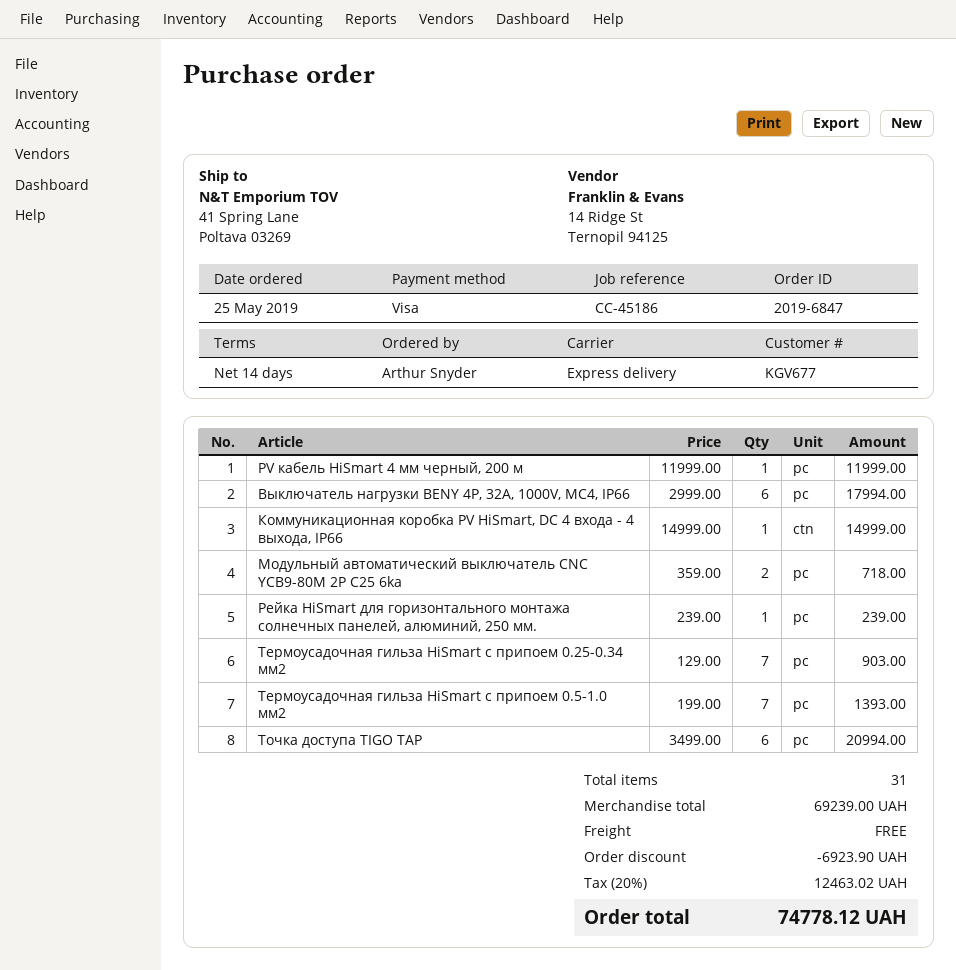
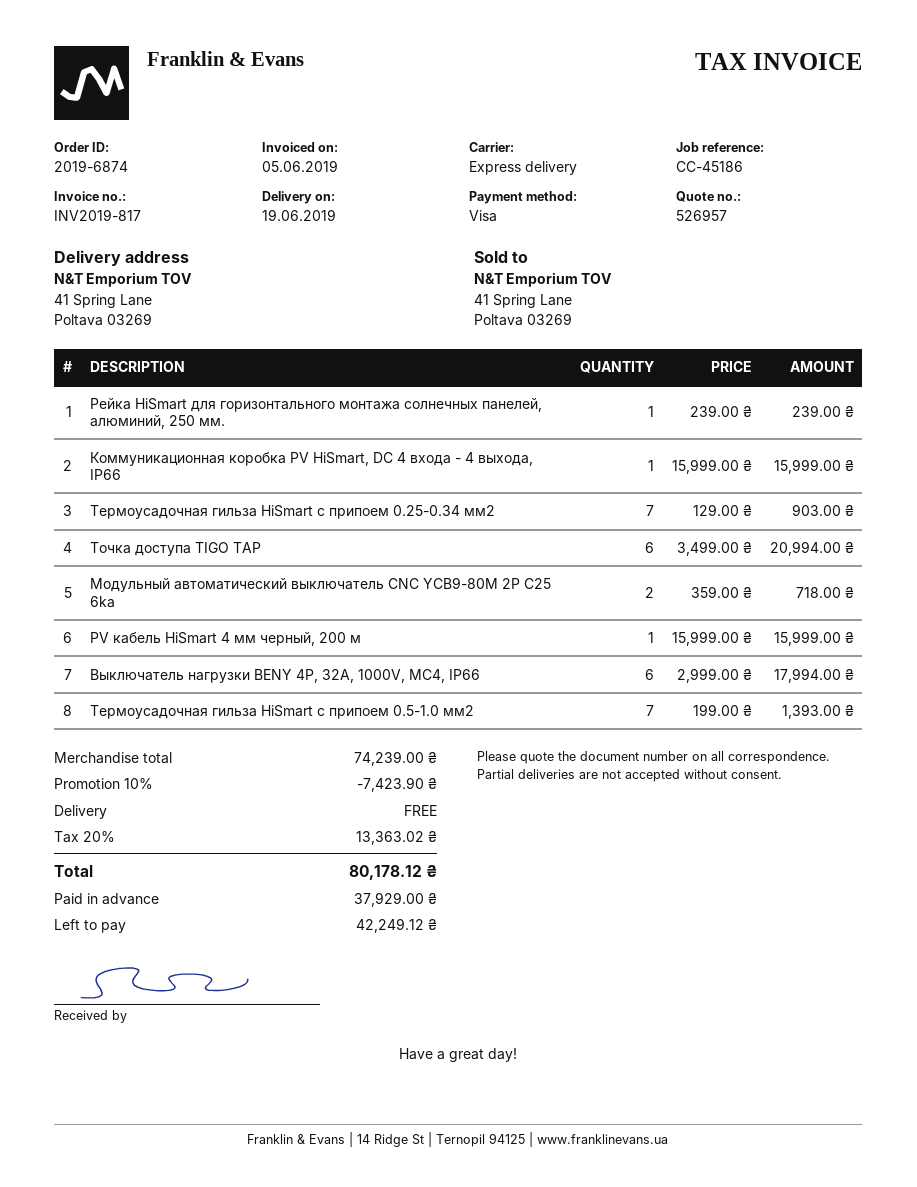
order number: 2019-6847 -> 2019-6874
PV кабель HiSmart 4 мм черный, 200 м: 1 x 11999.00 = 11999.00 -> 1 x 15999.00 = 15999.00
Коммуникационная коробка PV HiSmart, DC 4 входа - 4 выхода, IP66: 1 x 14999.00 = 14999.00 -> 1 x 15999.00 = 15999.00
subtotal: 69239.00 -> 74239.00
discount: 6923.90 -> 7423.90
tax: 20% = 12463.02 -> 20% = 13363.02
total: 74778.12 -> 80178.12

